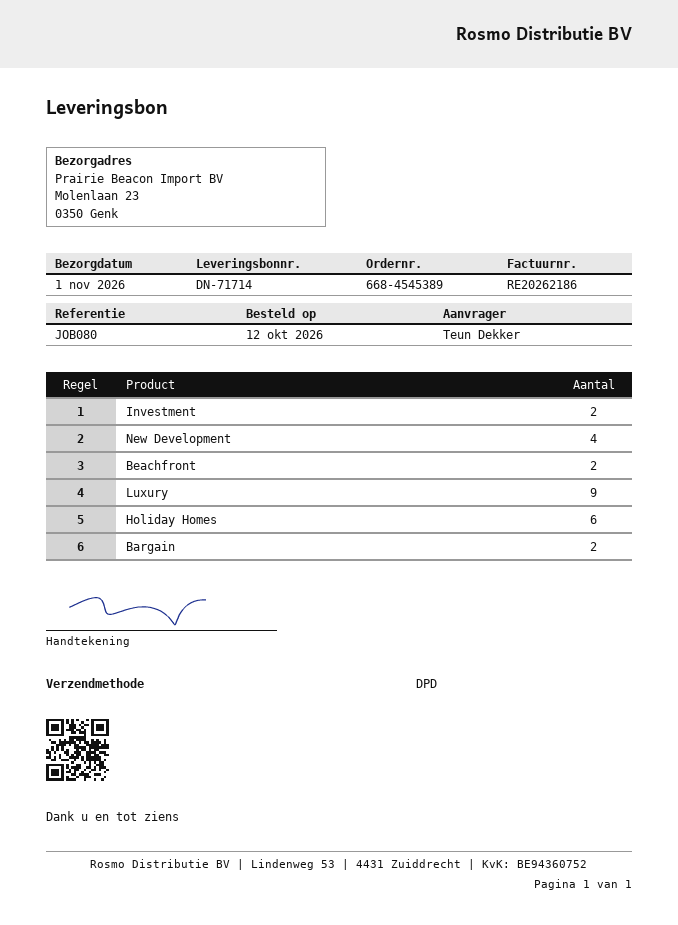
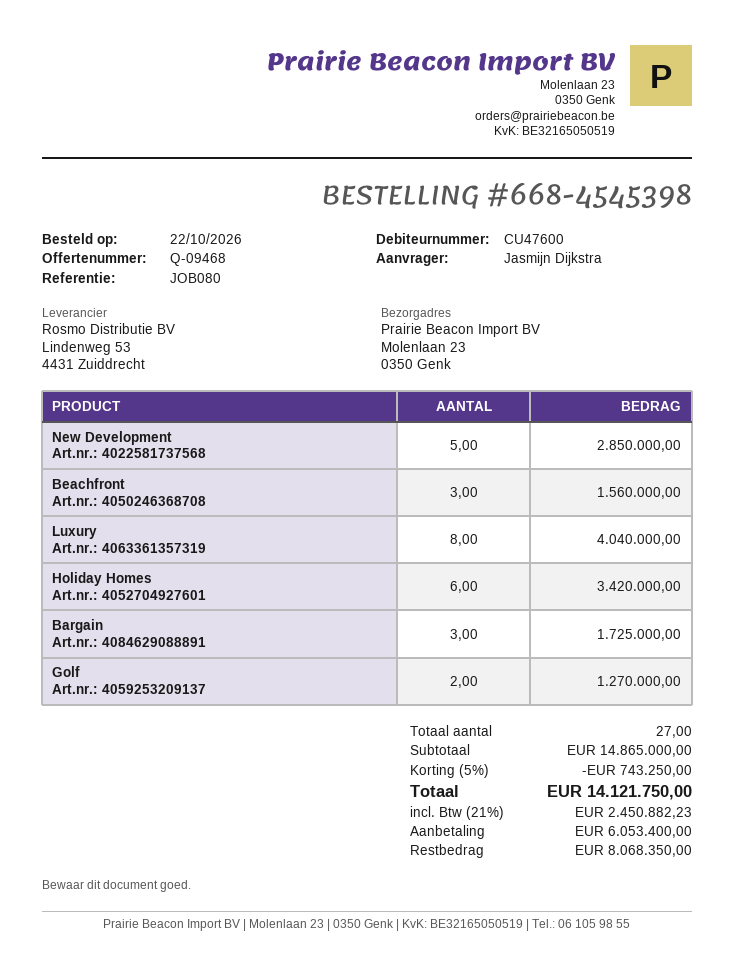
order number: 668-4545389 -> 668-4545398
order date: 2026-10-12 -> 2026-10-22
ordered by: Teun Dekker -> Jasmijn Dijkstra
Investment: 2 -> none
New Development: 4 -> 5
Beachfront: 2 -> 3
Luxury: 9 -> 8
Bargain: 2 -> 3
Golf: none -> 2

